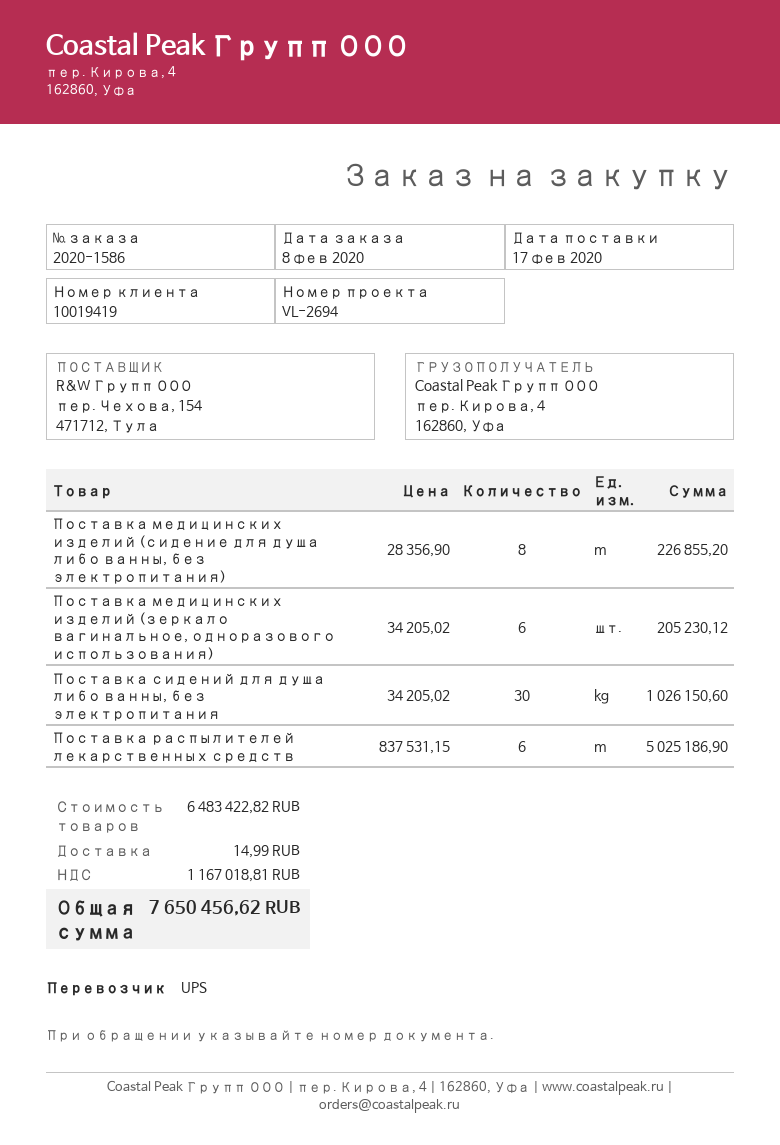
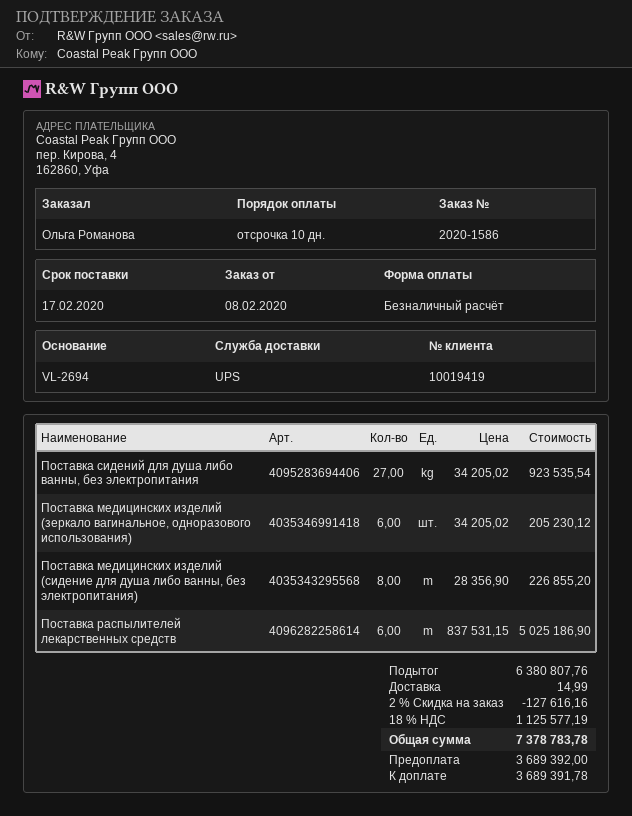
Поставка сидений для душа либо ванны, без электропитания: 30 x 34205.02 = 1026150.60 -> 27 x 34205.02 = 923535.54
subtotal: 6483422.82 -> 6380807.76
discount: none -> 2% = 127616.16
tax: 1167018.81 -> 1125577.19
total: 7650456.62 -> 7378783.78

